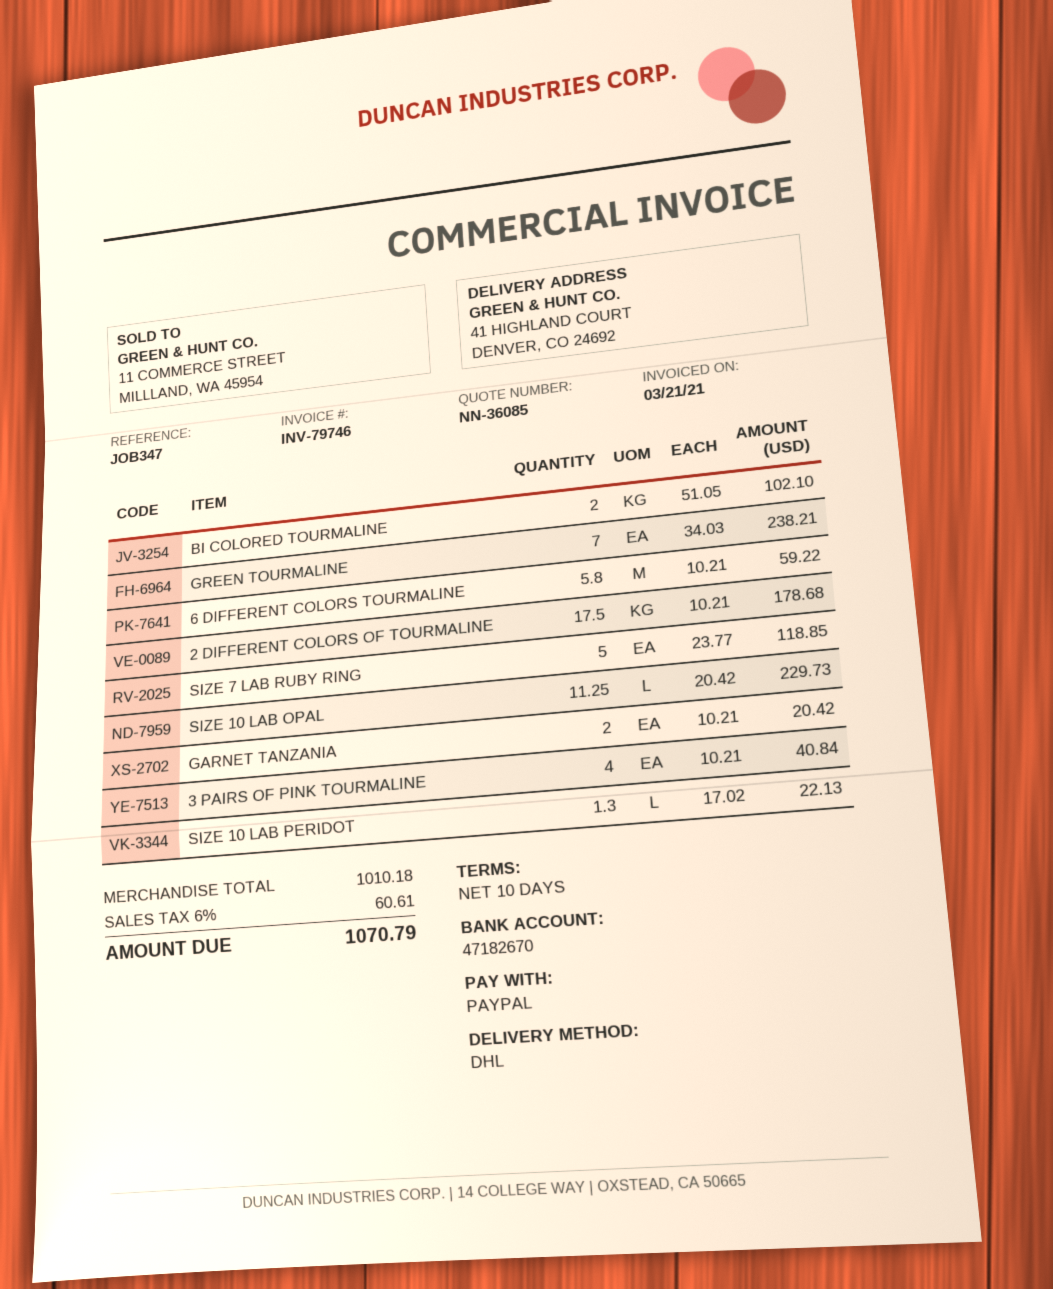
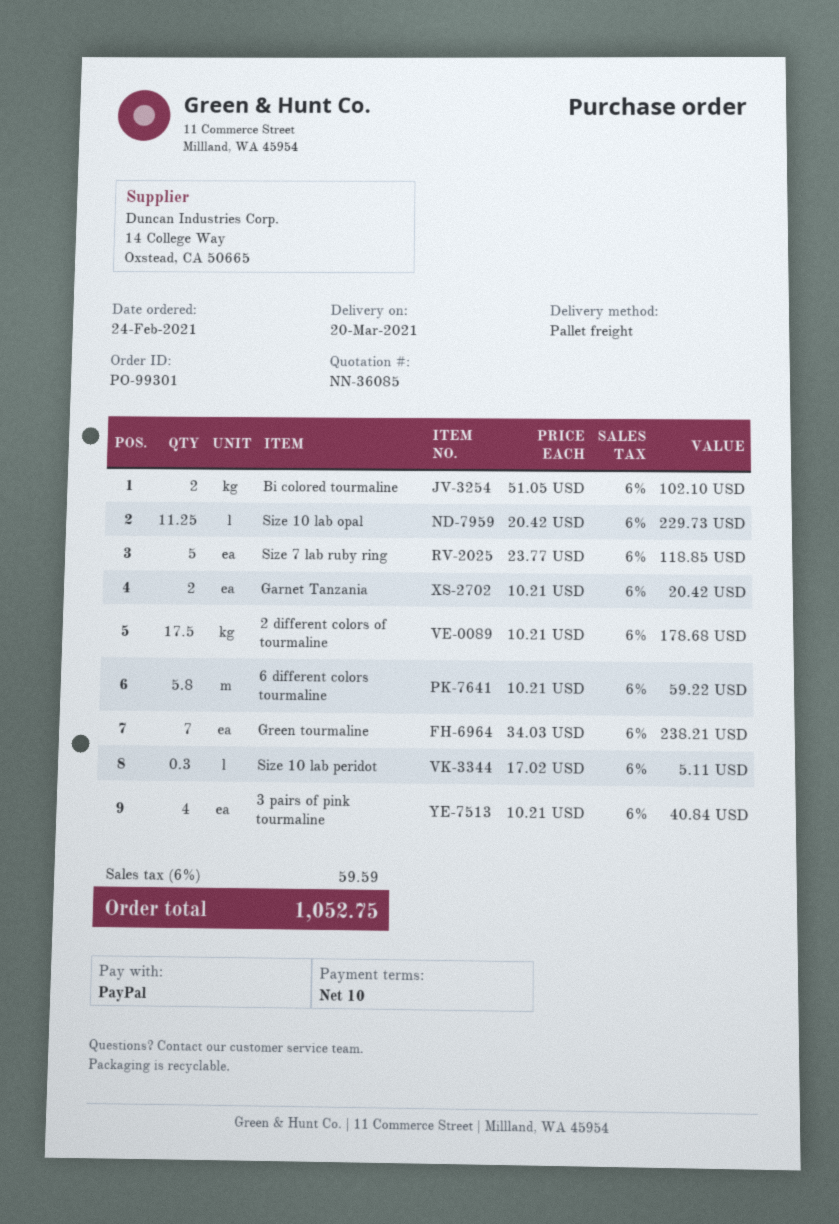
shipping method: DHL -> pallet freight
SIZE 10 LAB PERIDOT: 1.3 x 17.02 = 22.13 -> 0.3 x 17.02 = 5.11
tax: 6% = 60.61 -> 6% = 59.59
total: 1070.79 -> 1052.75

